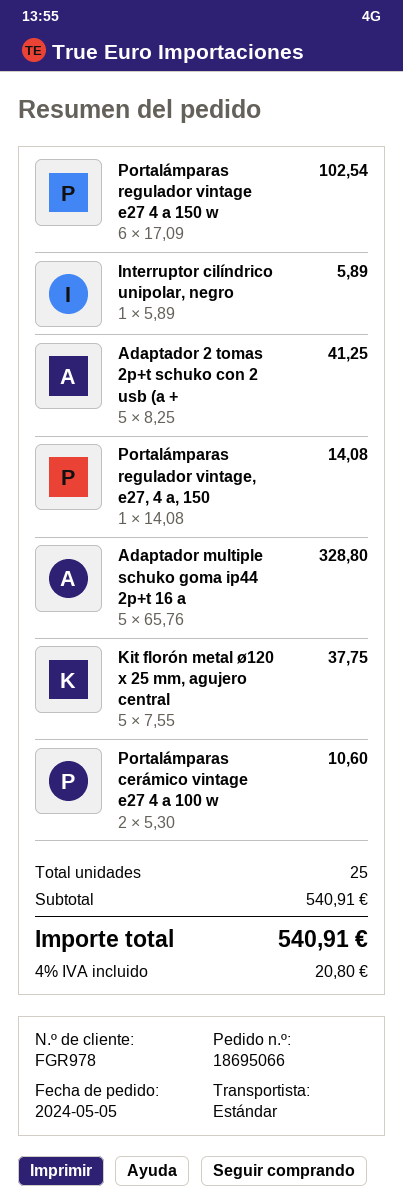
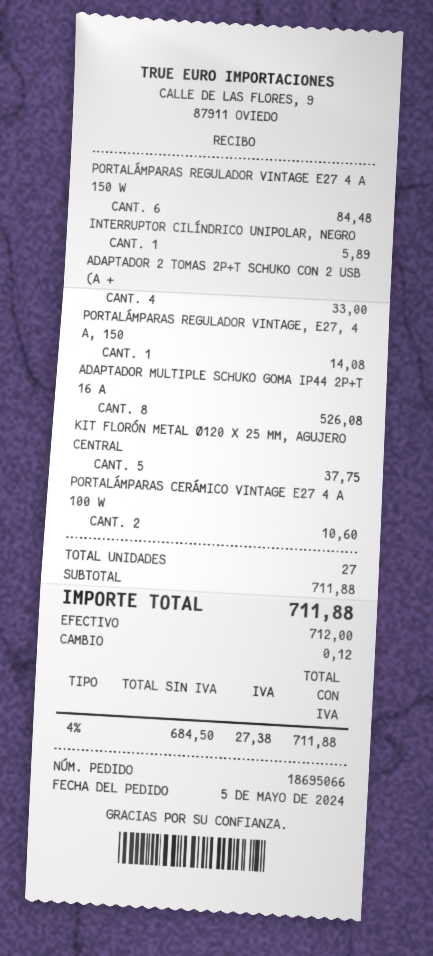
Portalámparas regulador vintage e27 4 a 150 w: 6 for 102.54 -> 6 for 84.48
Adaptador 2 tomas 2p+t schuko con 2 usb (a +: 5 for 41.25 -> 4 for 33.00
Adaptador multiple schuko goma ip44 2p+t 16 a: 5 for 328.80 -> 8 for 526.08
total quantity: 25 -> 27
subtotal: 540.91 -> 711.88
tax: 4% = 20.80 -> 4% = 27.38
total: 540.91 -> 711.88

